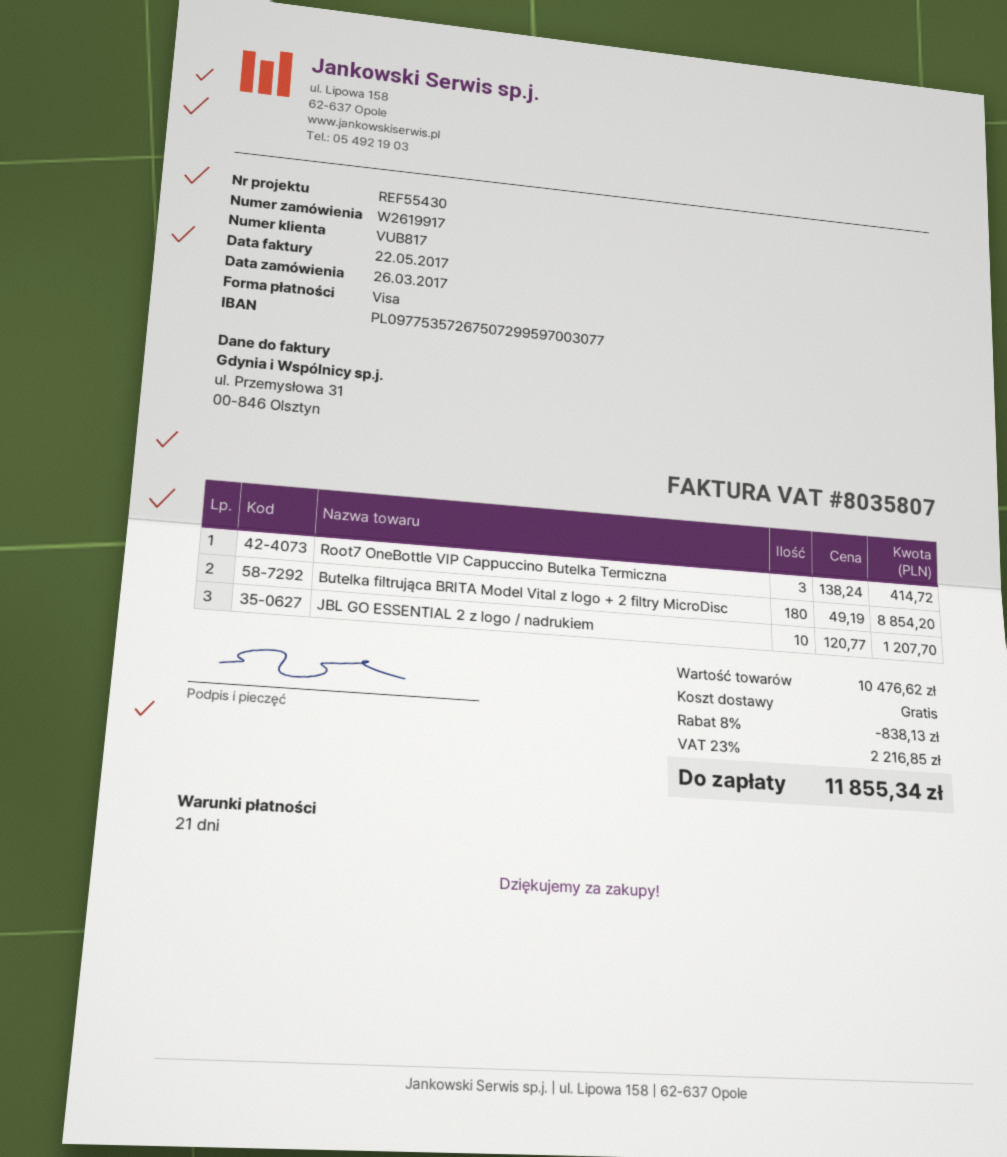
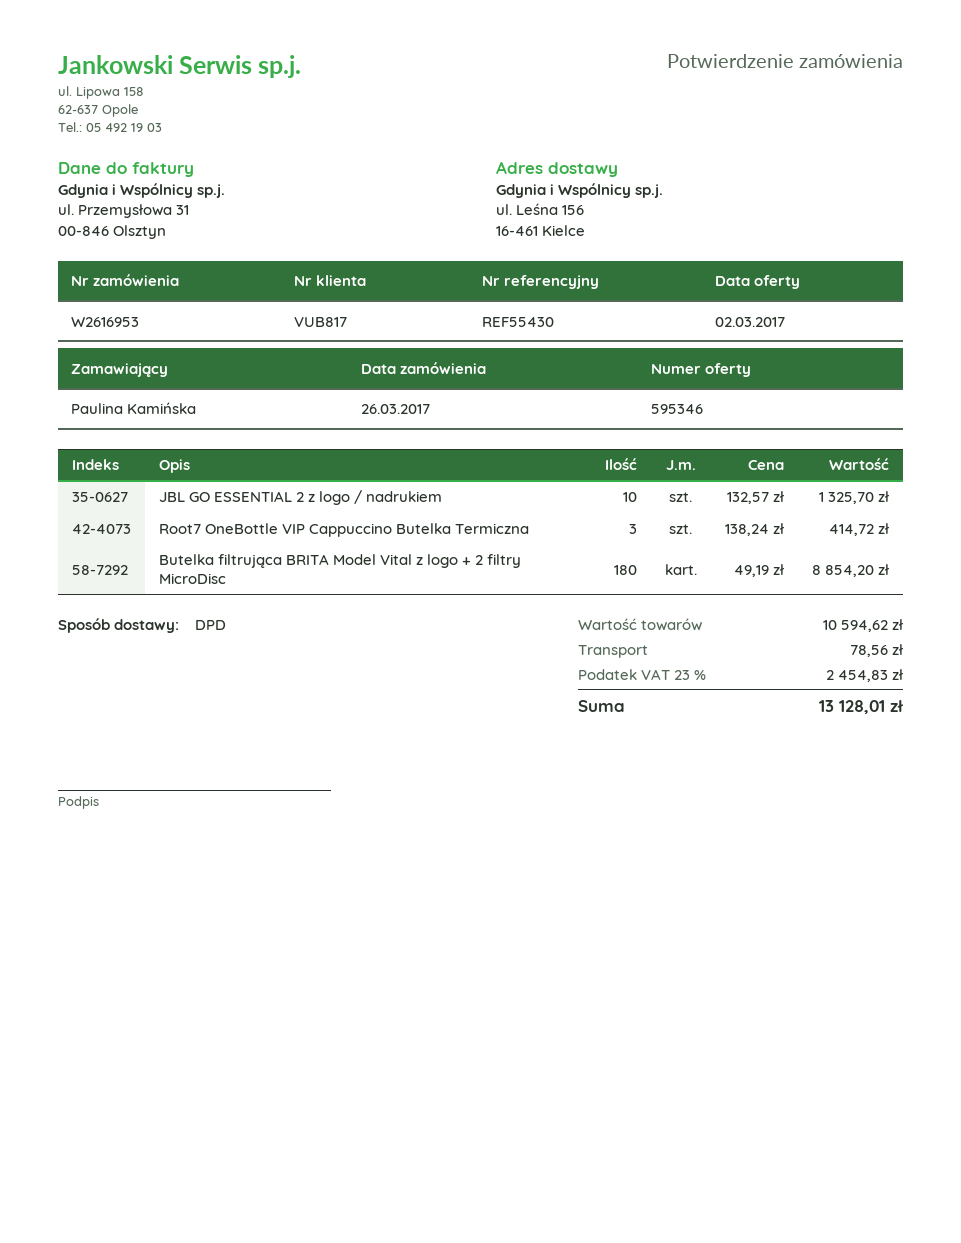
order number: W2619917 -> W2616953
JBL GO ESSENTIAL 2 z logo / nadrukiem: 10 x 120.77 = 1207.70 -> 10 x 132.57 = 1325.70
subtotal: 10476.62 -> 10594.62
discount: 8% = 838.13 -> none
shipping: 0.00 -> 78.56
tax: 23% = 2216.85 -> 23% = 2454.83
total: 11855.34 -> 13128.01

